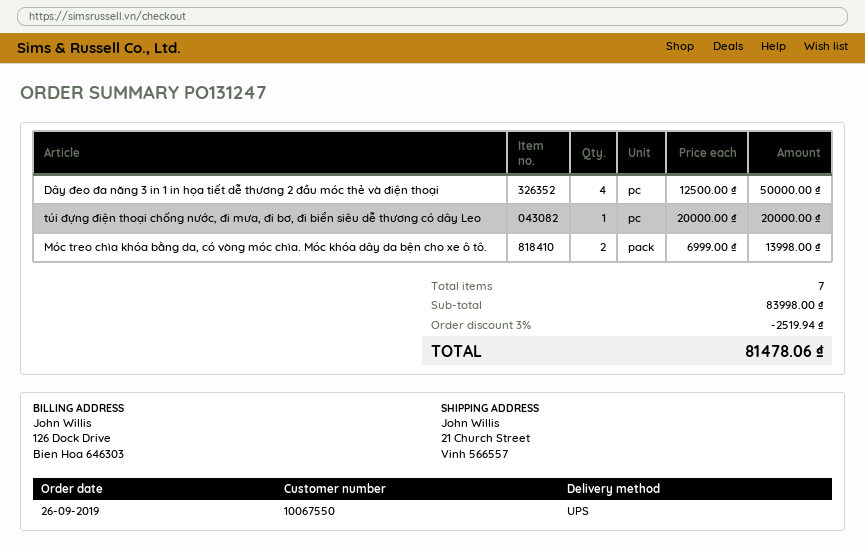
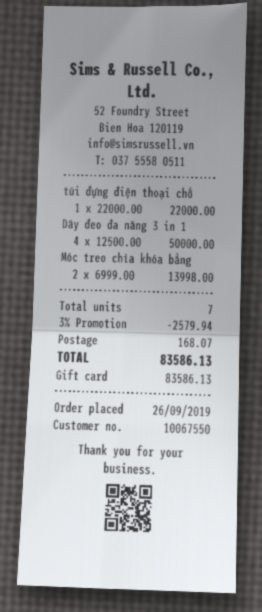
túi đựng điện thoại chống nước, đi mưa, đi bơ, đi biển siêu dễ thương có dây Leo: 1 x 20000.00 = 20000.00 -> 1 x 22000.00 = 22000.00
discount: 3% = 2519.94 -> 3% = 2579.94
shipping: none -> 168.07
total: 81478.06 -> 83586.13

